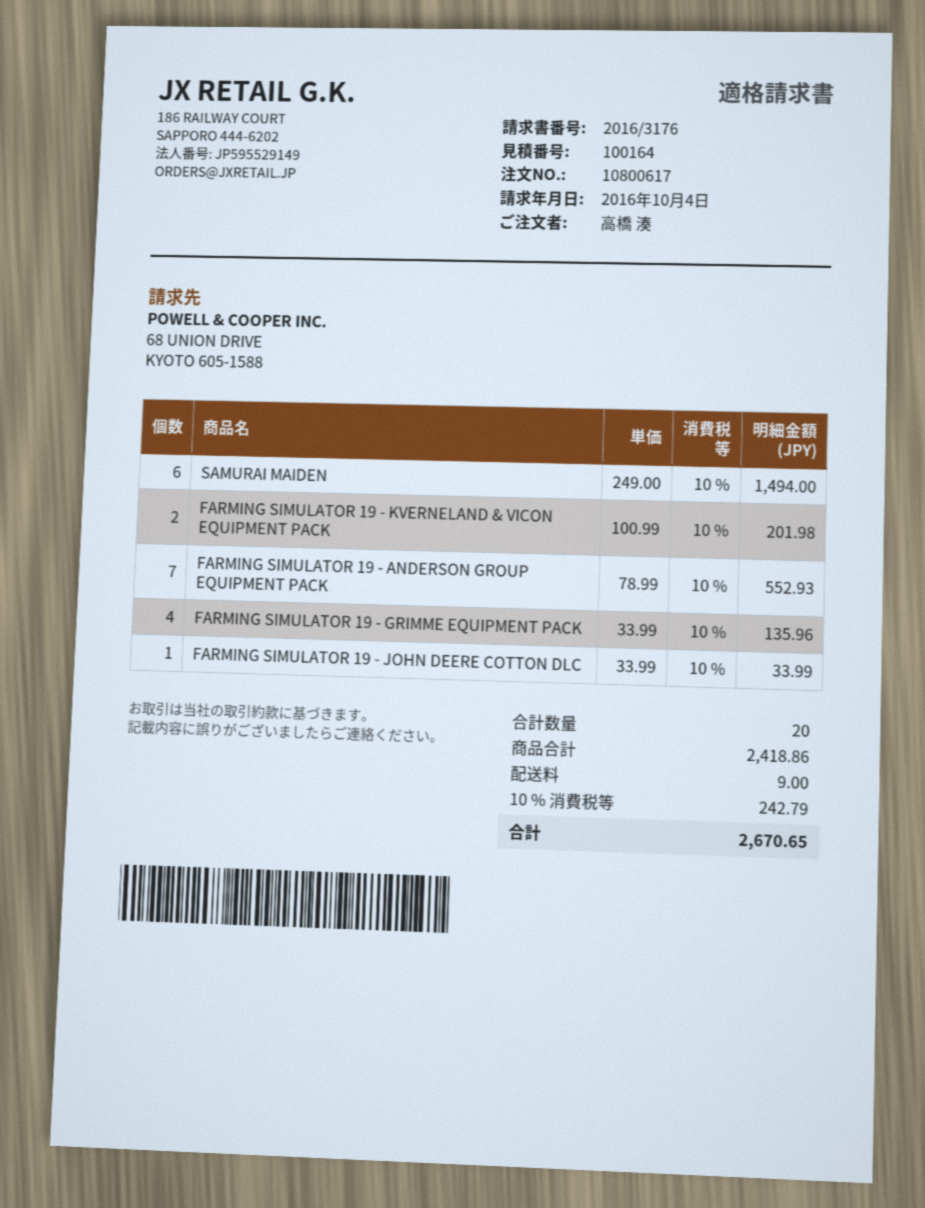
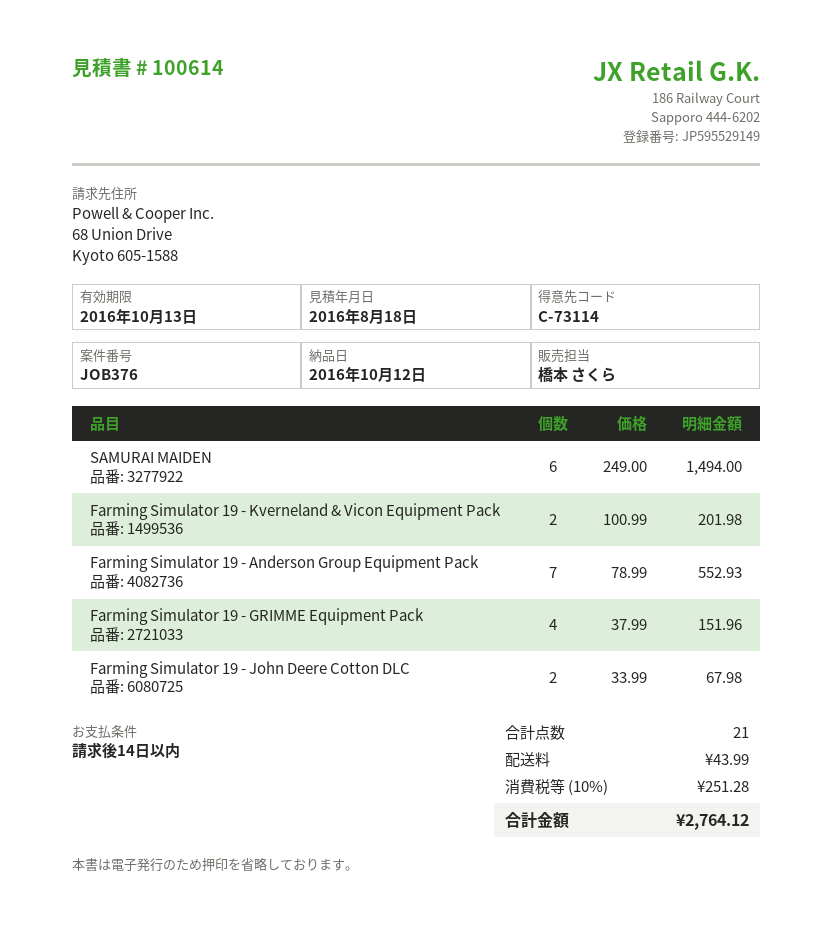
quote number: 100164 -> 100614
FARMING SIMULATOR 19 - GRIMME EQUIPMENT PACK: 4 x 33.99 = 135.96 -> 4 x 37.99 = 151.96
FARMING SIMULATOR 19 - JOHN DEERE COTTON DLC: 1 x 33.99 = 33.99 -> 2 x 33.99 = 67.98
total quantity: 20 -> 21
shipping: 9.00 -> 43.99
tax: 10% = 242.79 -> 10% = 251.28
total: 2670.65 -> 2764.12

